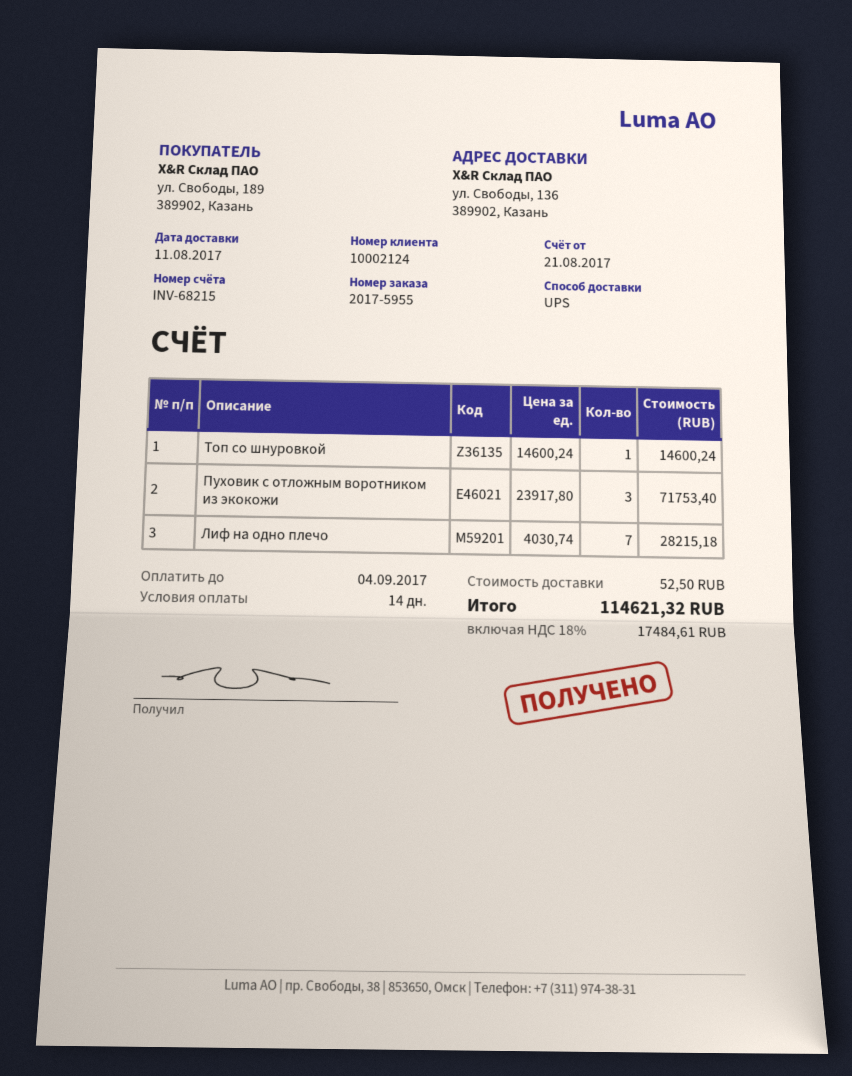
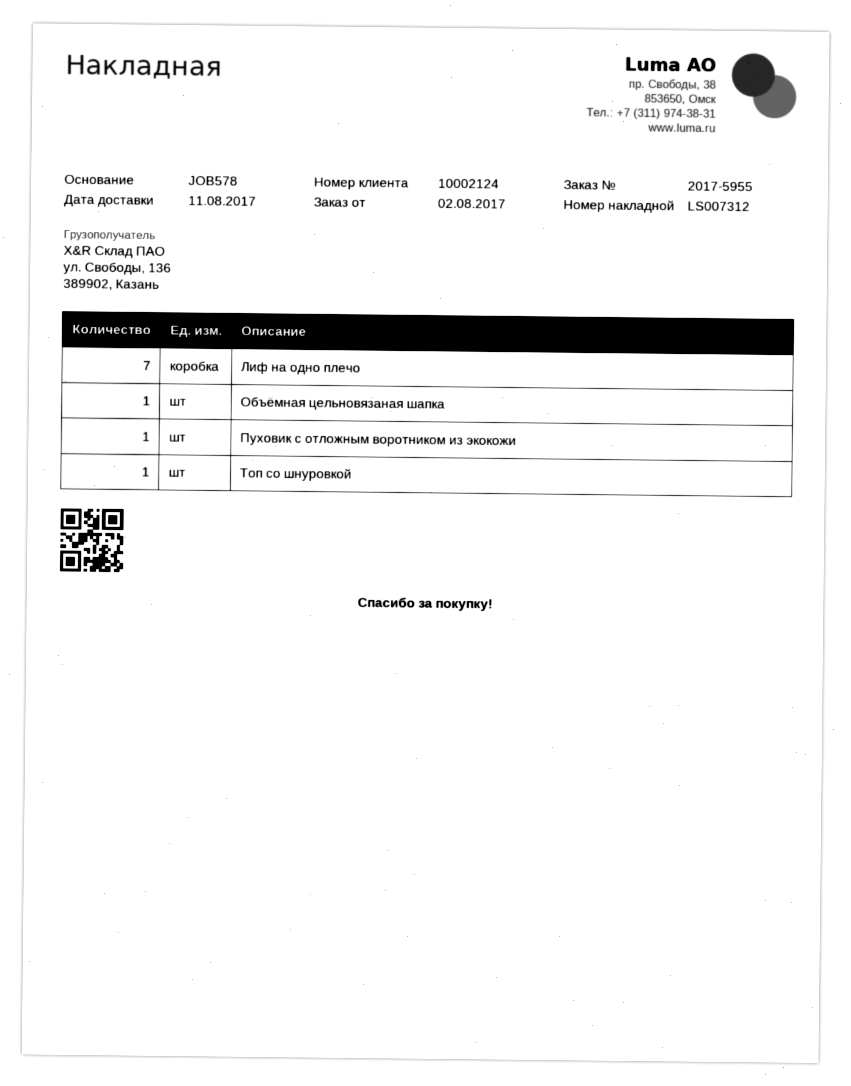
Пуховик с отложным воротником из экокожи: 3 -> 1
Объёмная цельновязаная шапка: none -> 1

